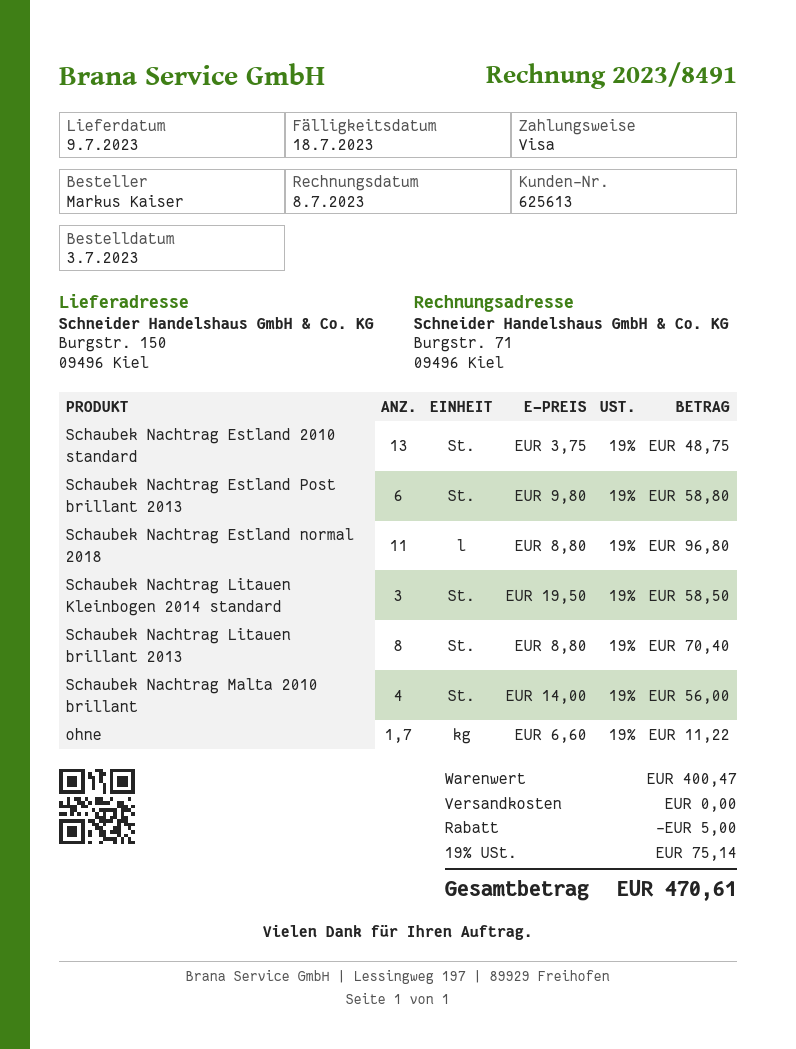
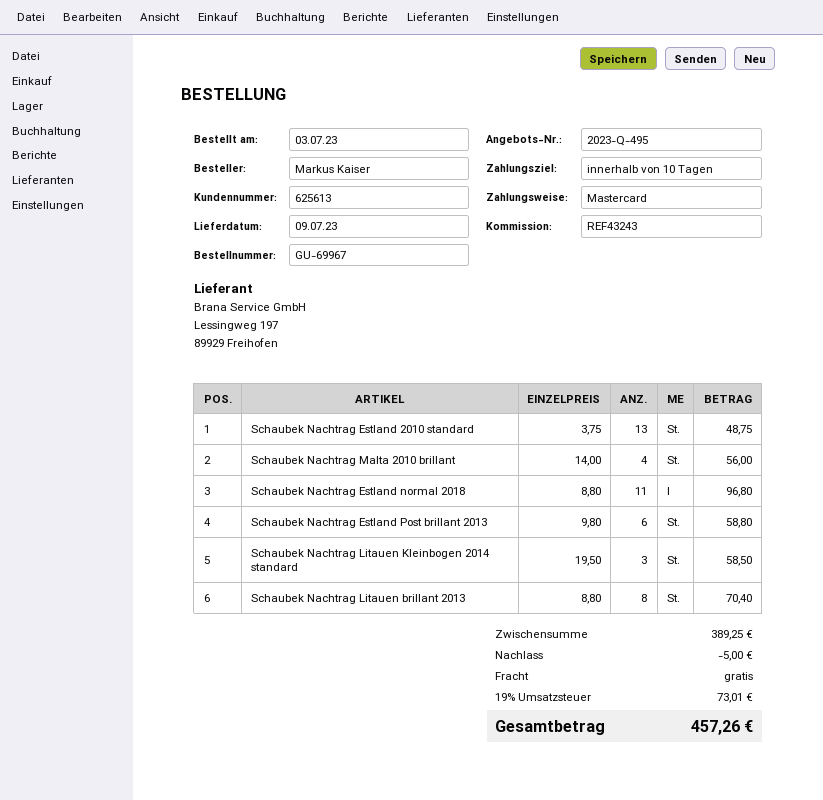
payment method: Visa -> Mastercard
ohne: 1.7 x 6.60 = 11.22 -> none
subtotal: 400.47 -> 389.25
tax: 19% = 75.14 -> 19% = 73.01
total: 470.61 -> 457.26

